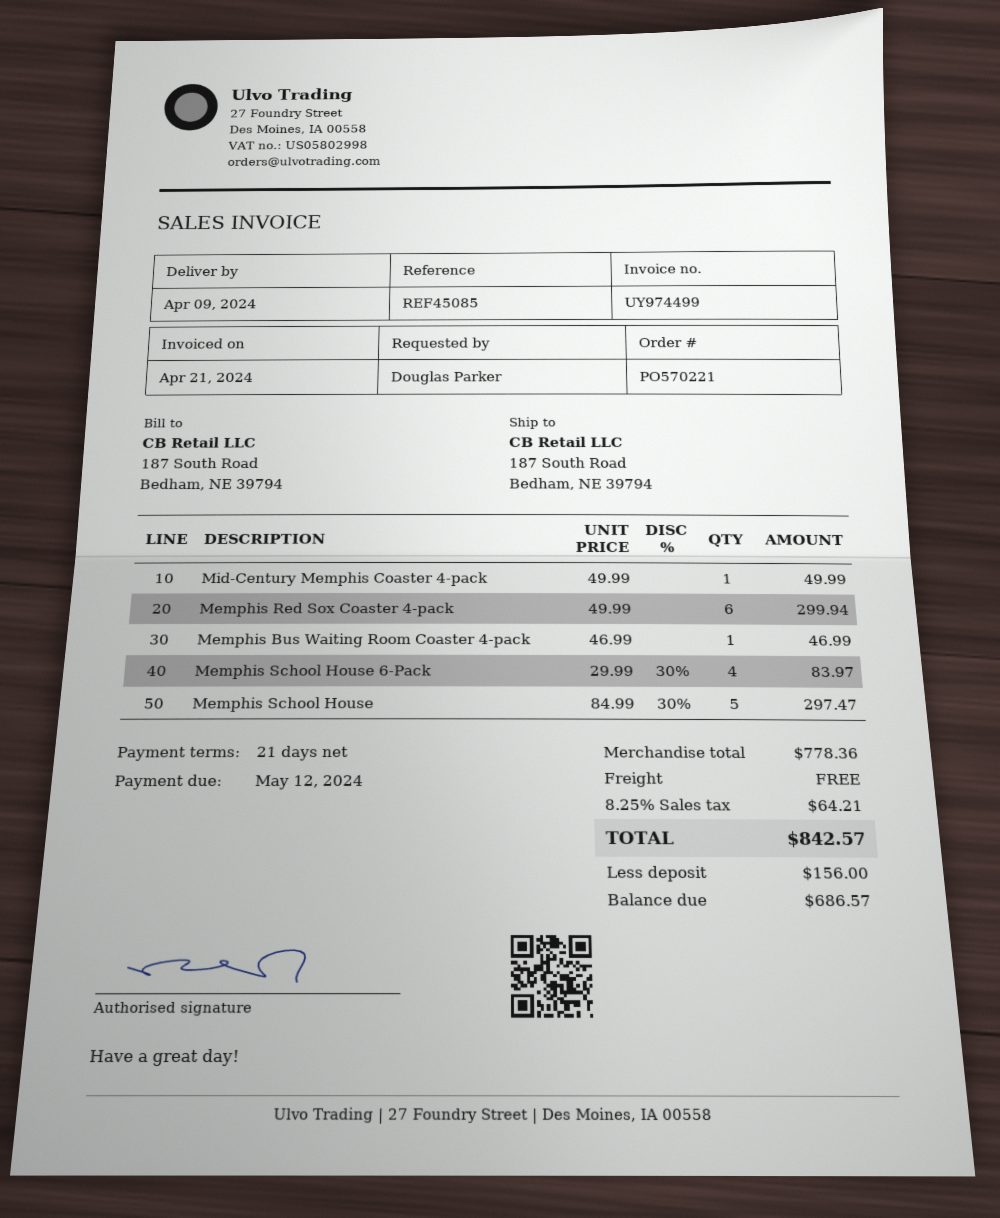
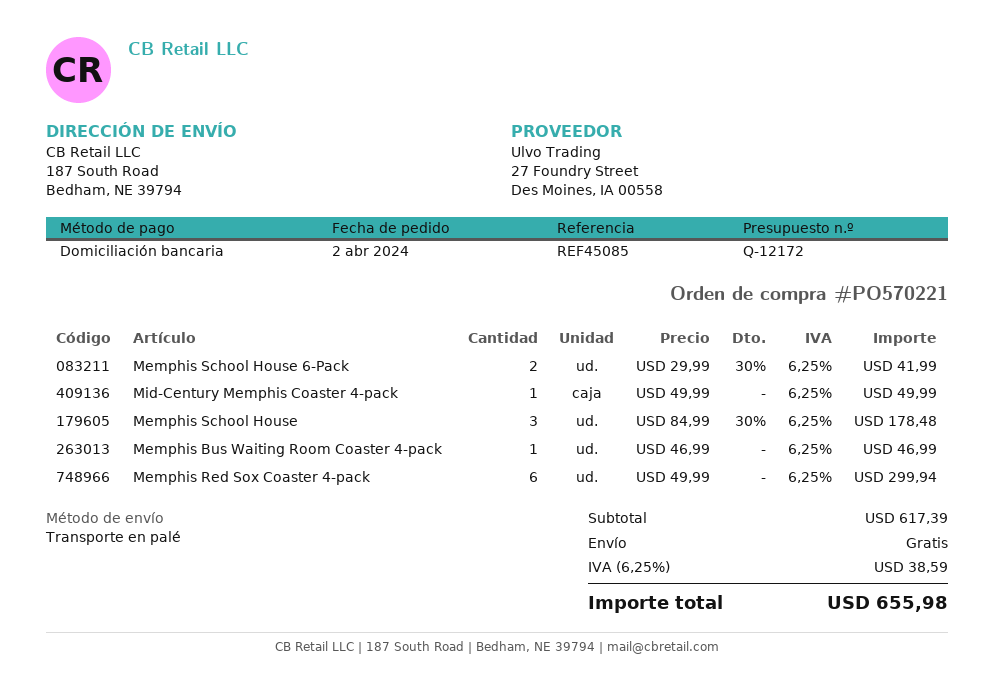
Memphis School House 6-Pack: 4 x 29.99 - 30% = 83.97 -> 2 x 29.99 - 30% = 41.99
Memphis School House: 5 x 84.99 - 30% = 297.47 -> 3 x 84.99 - 30% = 178.48
subtotal: 778.36 -> 617.39
tax: 8.25% = 64.21 -> 6.25% = 38.59
total: 842.57 -> 655.98

